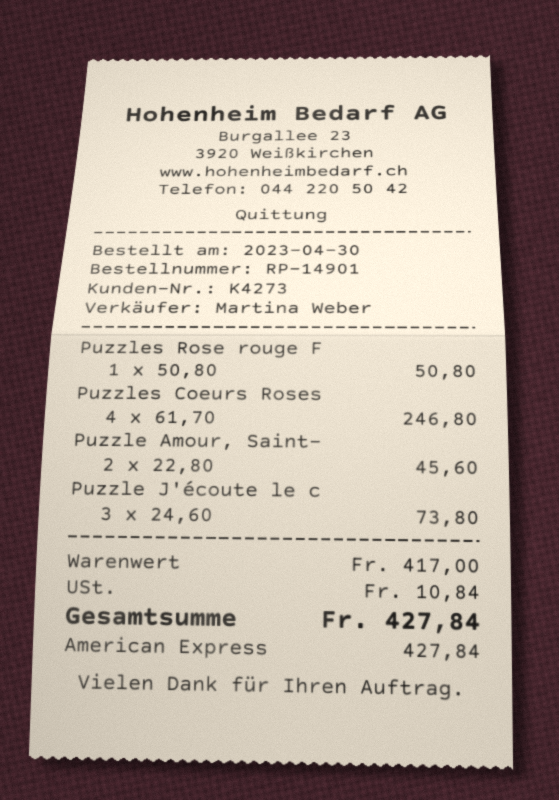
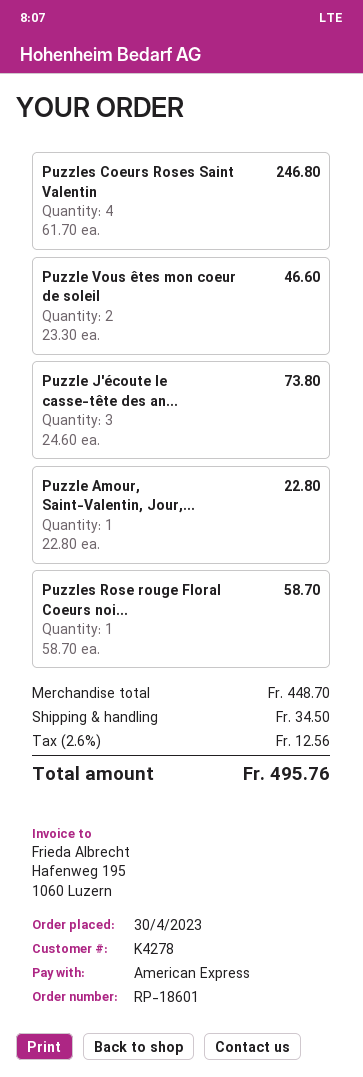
order number: RP-14901 -> RP-18601
customer number: K4273 -> K4278
Puzzles Rose rouge F: 1 x 50.80 = 50.80 -> 1 x 58.70 = 58.70
Puzzle Amour, Saint-: 2 x 22.80 = 45.60 -> 1 x 22.80 = 22.80
Puzzle Vous êtes mon coeur de soleil: none -> 2 x 23.30 = 46.60
subtotal: 417.00 -> 448.70
shipping: none -> 34.50
tax: 10.84 -> 12.56
total: 427.84 -> 495.76

